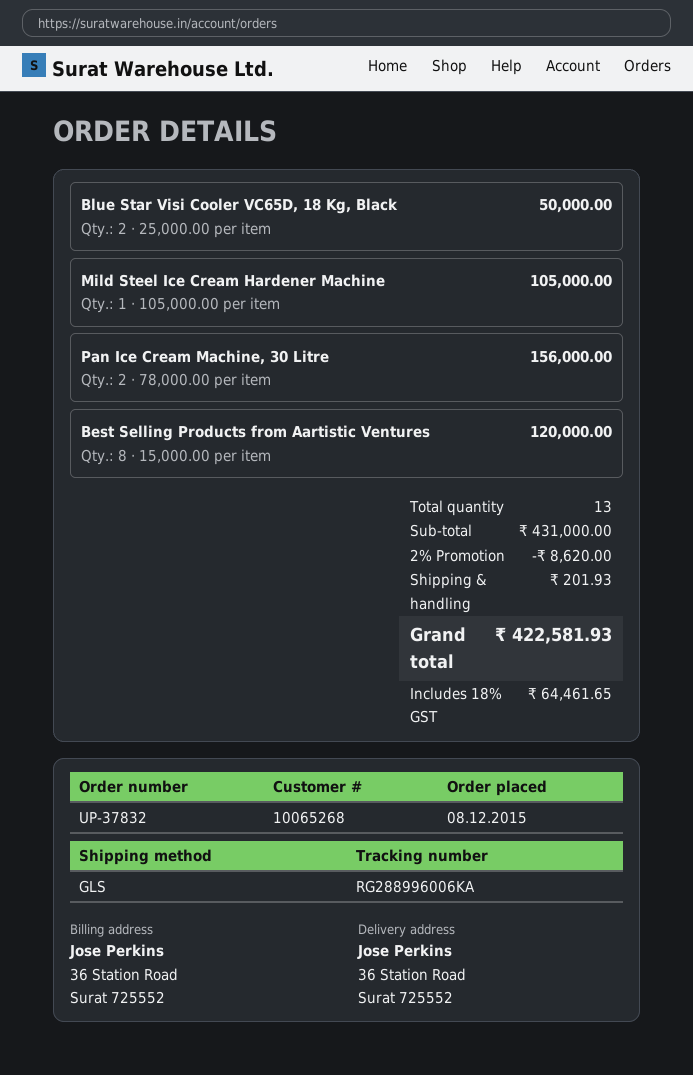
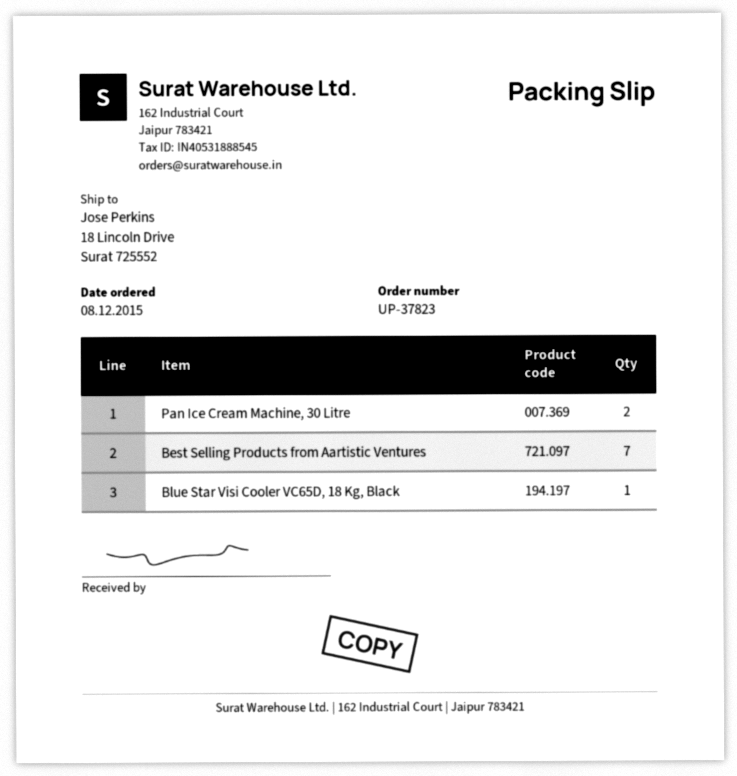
order number: UP-37832 -> UP-37823
ship to: 36 Station Road, Surat 725552 -> 18 Lincoln Drive, Surat 725552
Blue Star Visi Cooler VC65D, 18 Kg, Black: 2 -> 1
Mild Steel Ice Cream Hardener Machine: 1 -> none
Best Selling Products from Aartistic Ventures: 8 -> 7

